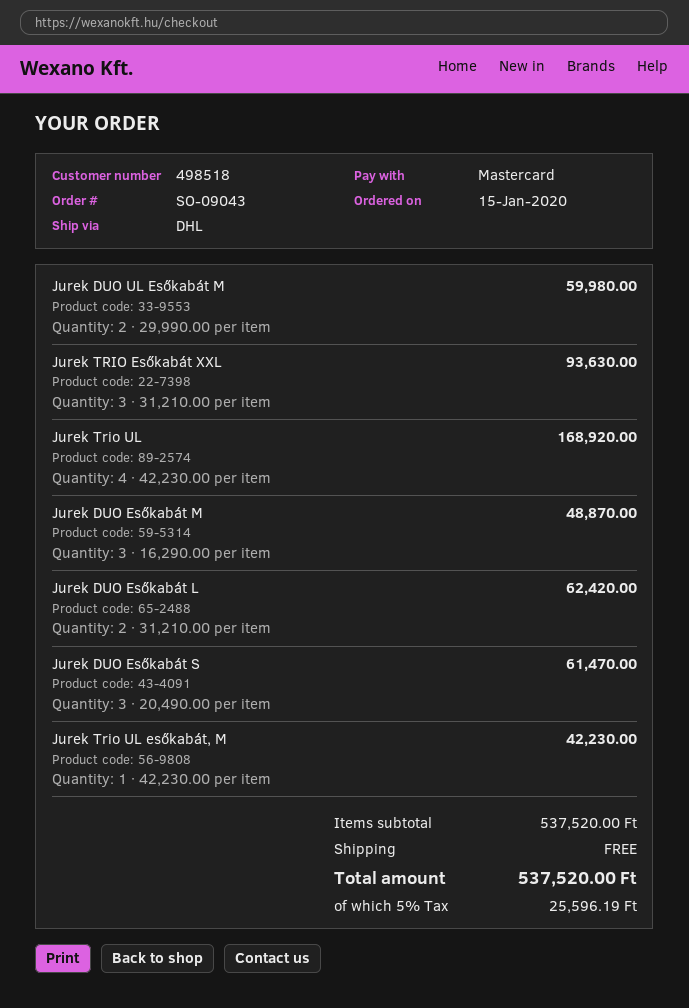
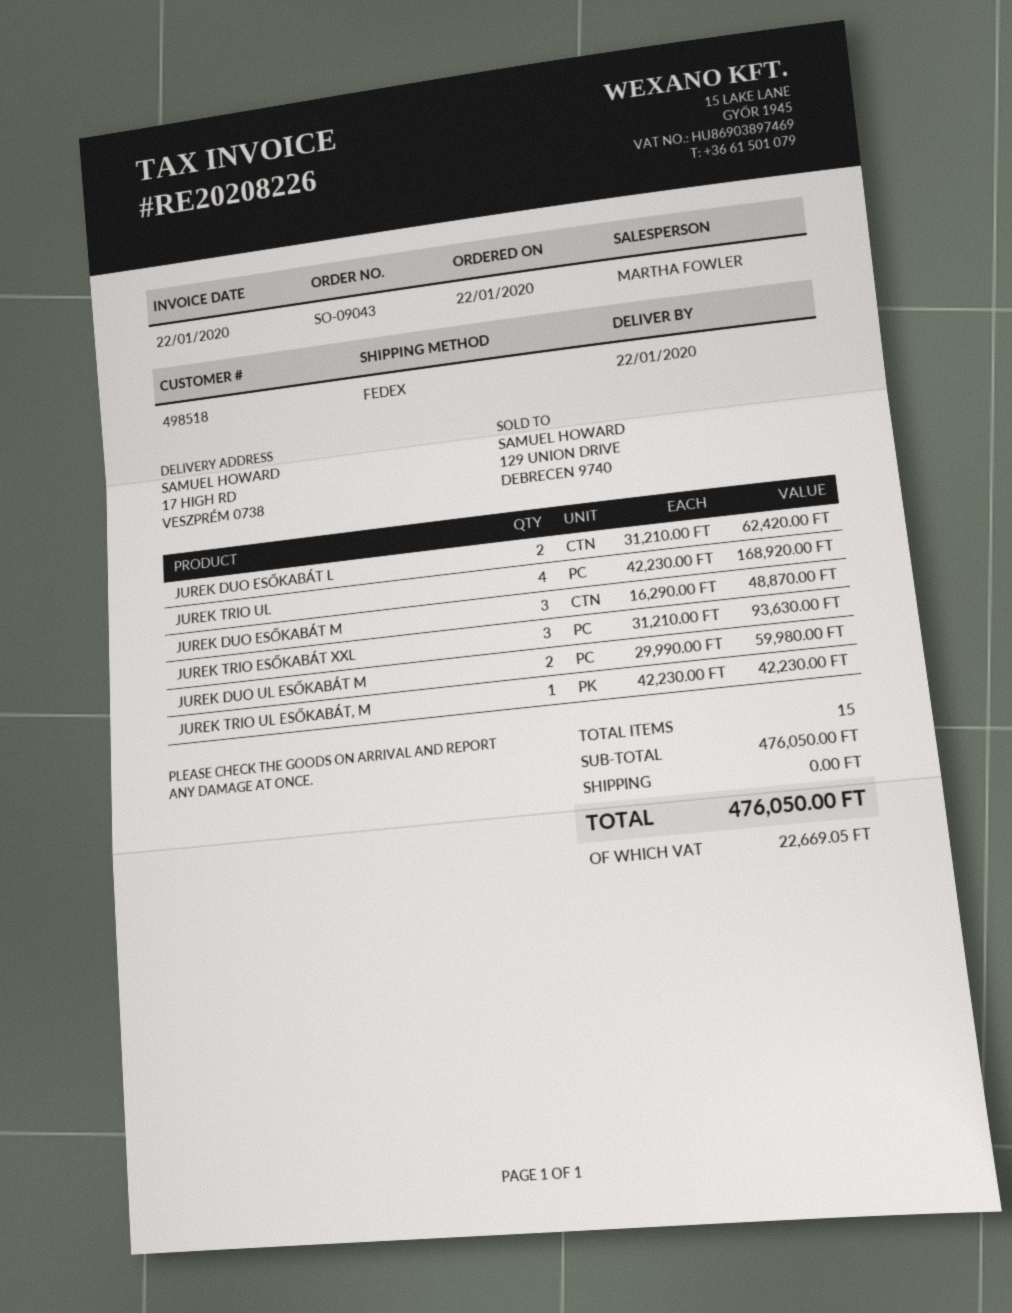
order date: 2020-01-15 -> 2020-01-22
shipping method: DHL -> FedEx
Jurek DUO Esőkabát S: 3 x 20490.00 = 61470.00 -> none
subtotal: 537520.00 -> 476050.00
tax: 25596.19 -> 22669.05
total: 537520.00 -> 476050.00

